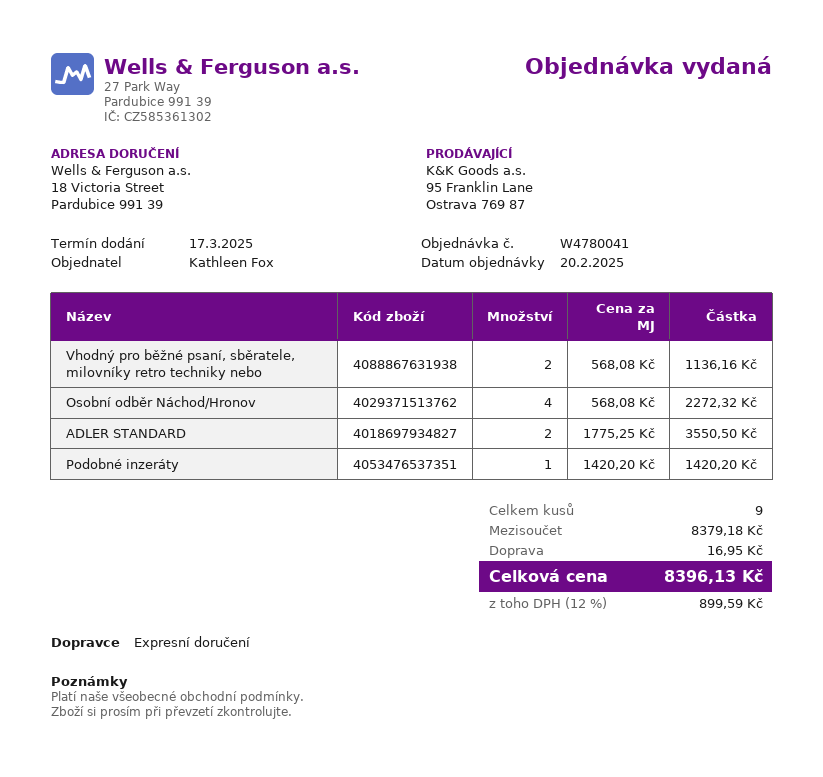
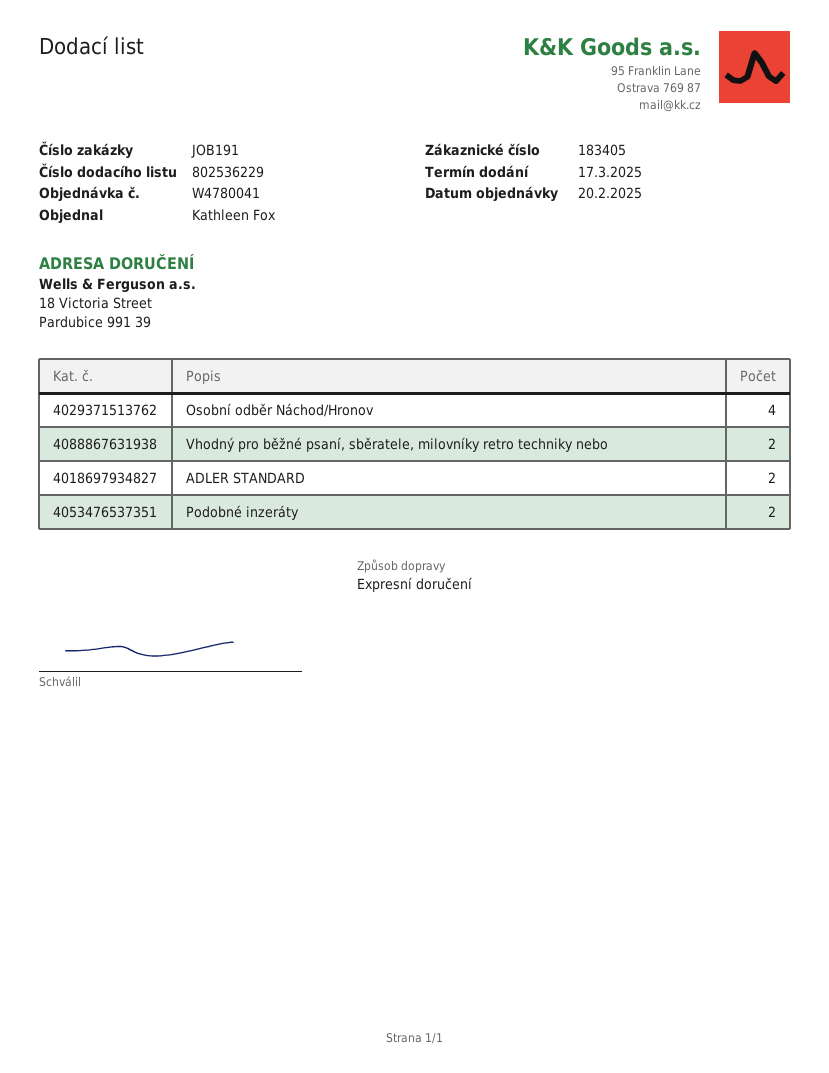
Podobné inzeráty: 1 -> 2

